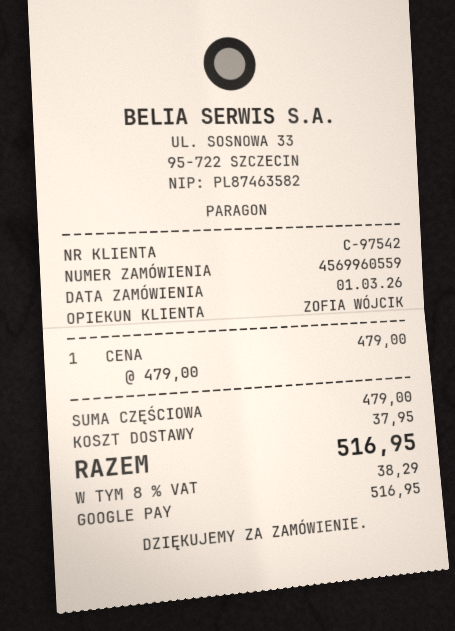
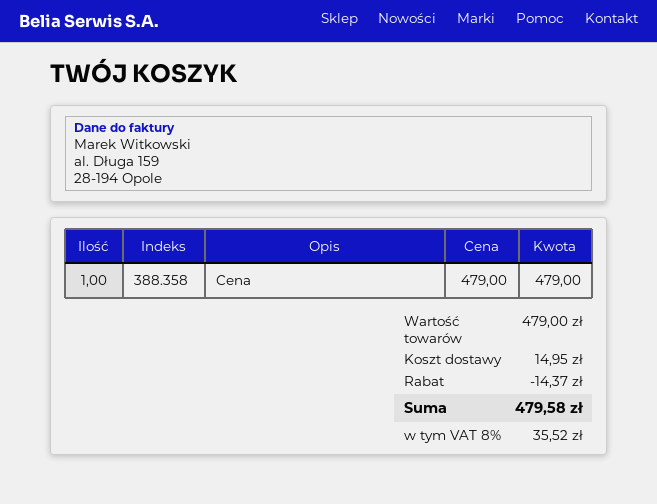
discount: none -> 14.37
shipping: 37.95 -> 14.95
tax: 8% = 38.29 -> 8% = 35.52
total: 516.95 -> 479.58

